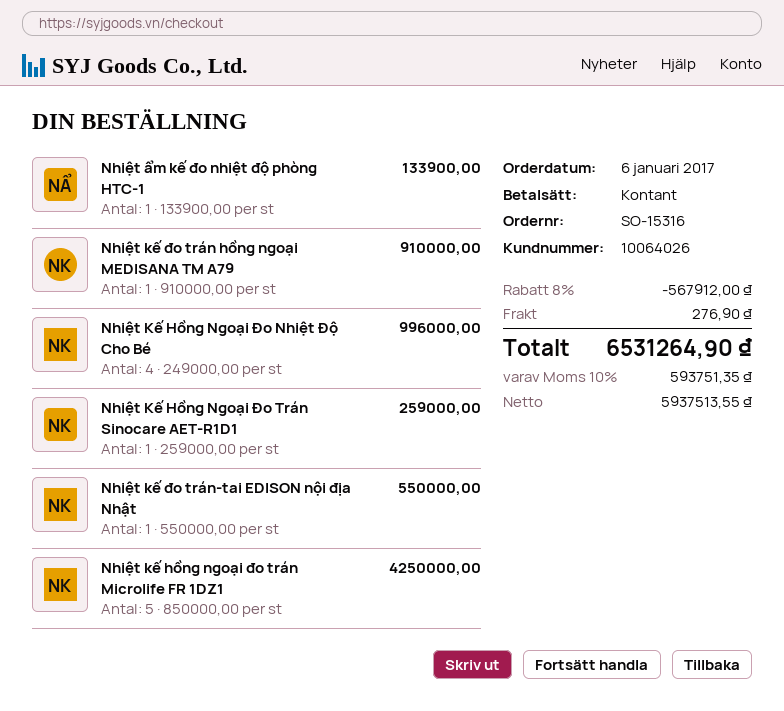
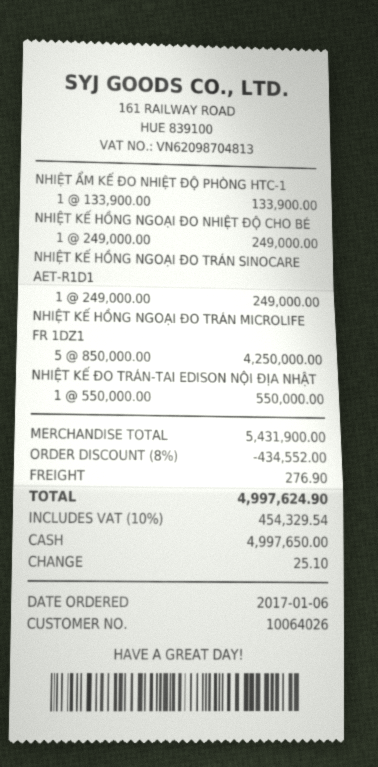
Nhiệt kế đo trán hồng ngoại MEDISANA TM A79: 1 x 910000.00 = 910000.00 -> none
Nhiệt Kế Hồng Ngoại Đo Nhiệt Độ Cho Bé: 4 x 249000.00 = 996000.00 -> 1 x 249000.00 = 249000.00
Nhiệt Kế Hồng Ngoại Đo Trán Sinocare AET-R1D1: 1 x 259000.00 = 259000.00 -> 1 x 249000.00 = 249000.00
discount: 8% = 567912.00 -> 8% = 434552.00
tax: 10% = 593751.35 -> 10% = 454329.54
total: 6531264.90 -> 4997624.90

